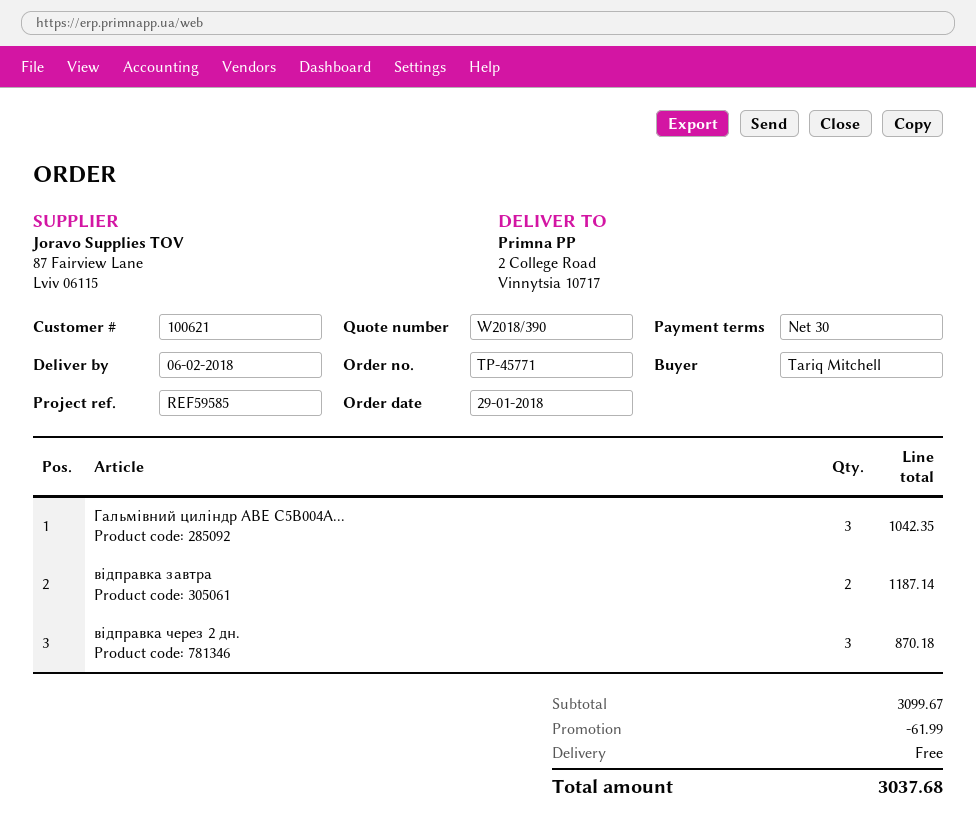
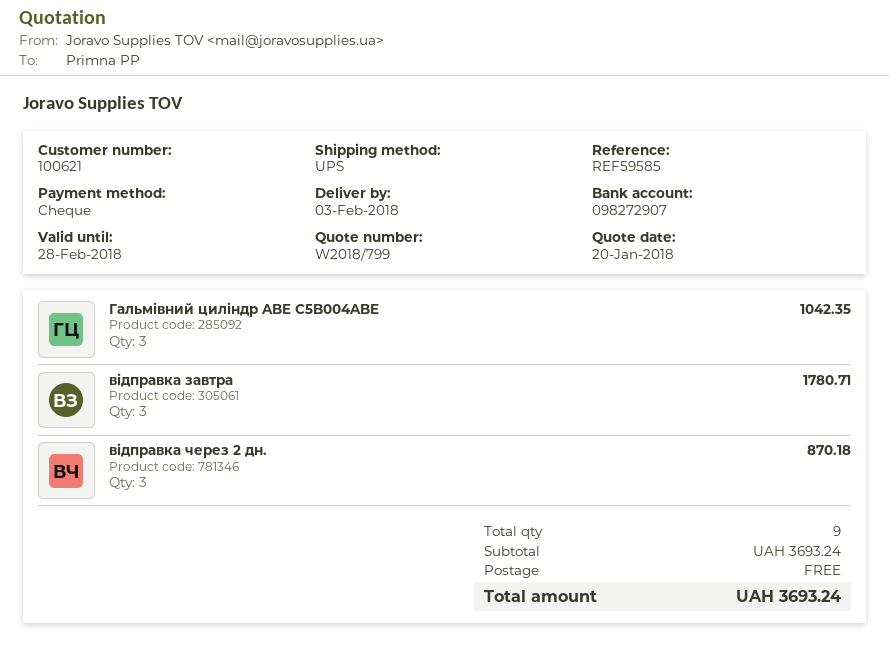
quote number: W2018/390 -> W2018/799
delivery date: 2018-02-06 -> 2018-02-03
відправка завтра: 2 for 1187.14 -> 3 for 1780.71
subtotal: 3099.67 -> 3693.24
discount: 61.99 -> none
total: 3037.68 -> 3693.24

